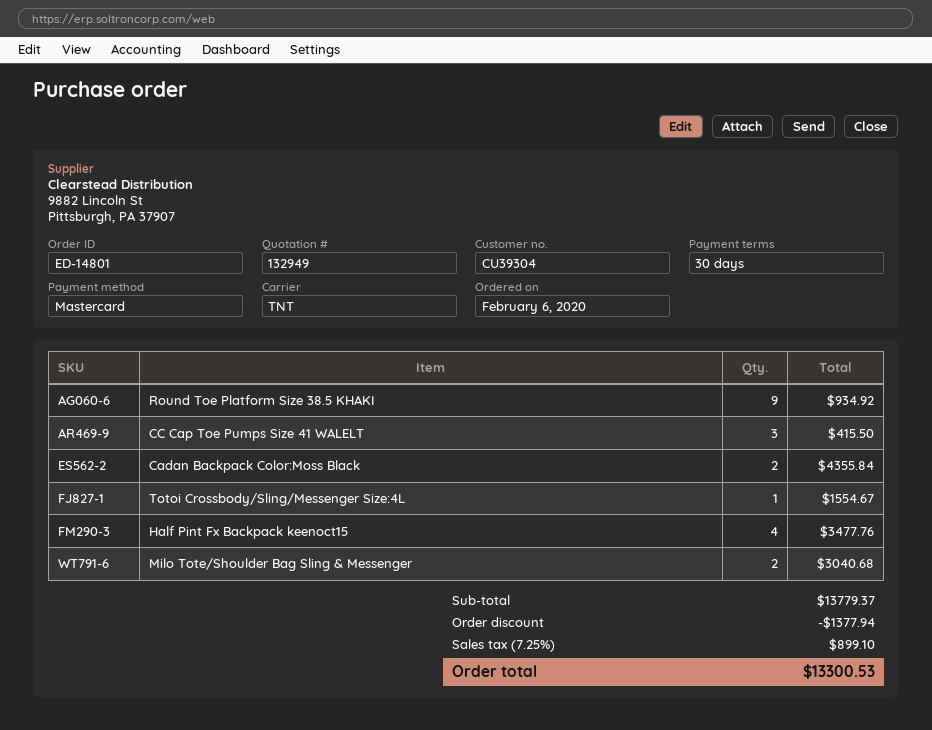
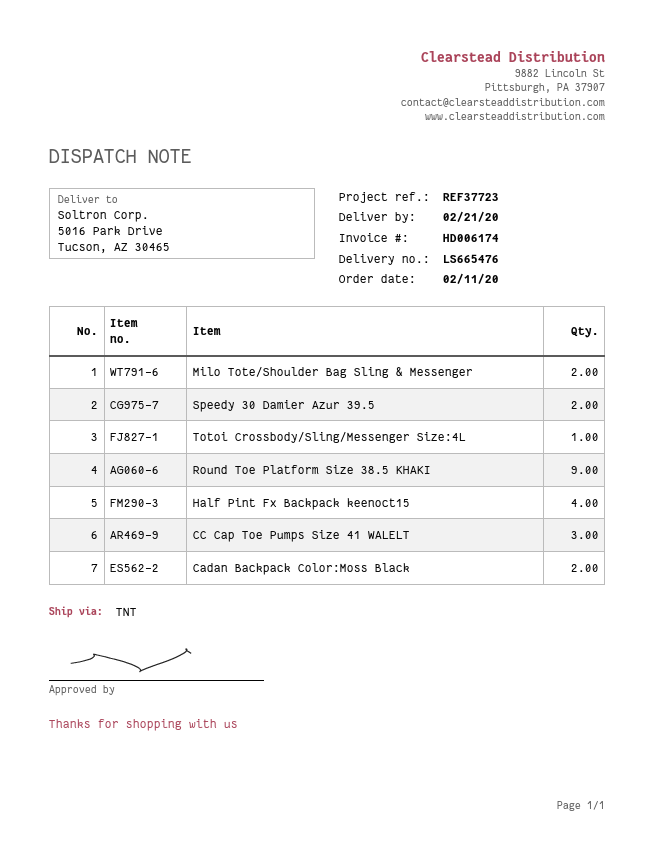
order date: 2020-02-06 -> 2020-02-11
Speedy 30 Damier Azur 39.5: none -> 2

